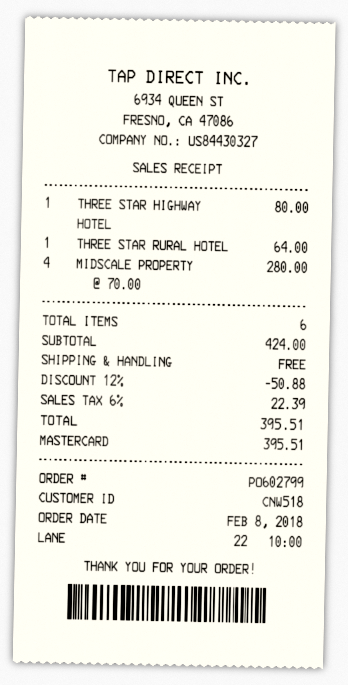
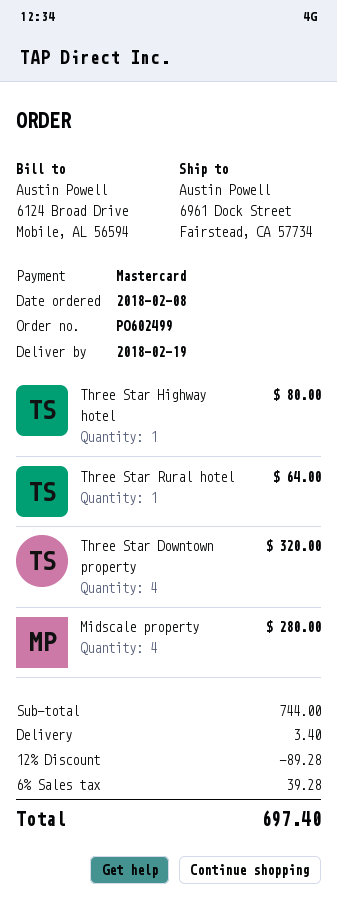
order number: PO602799 -> PO602499
Three Star Downtown property: none -> 4 for 320.00
subtotal: 424.00 -> 744.00
discount: 12% = 50.88 -> 12% = 89.28
shipping: 0.00 -> 3.40
tax: 6% = 22.39 -> 6% = 39.28
total: 395.51 -> 697.40

